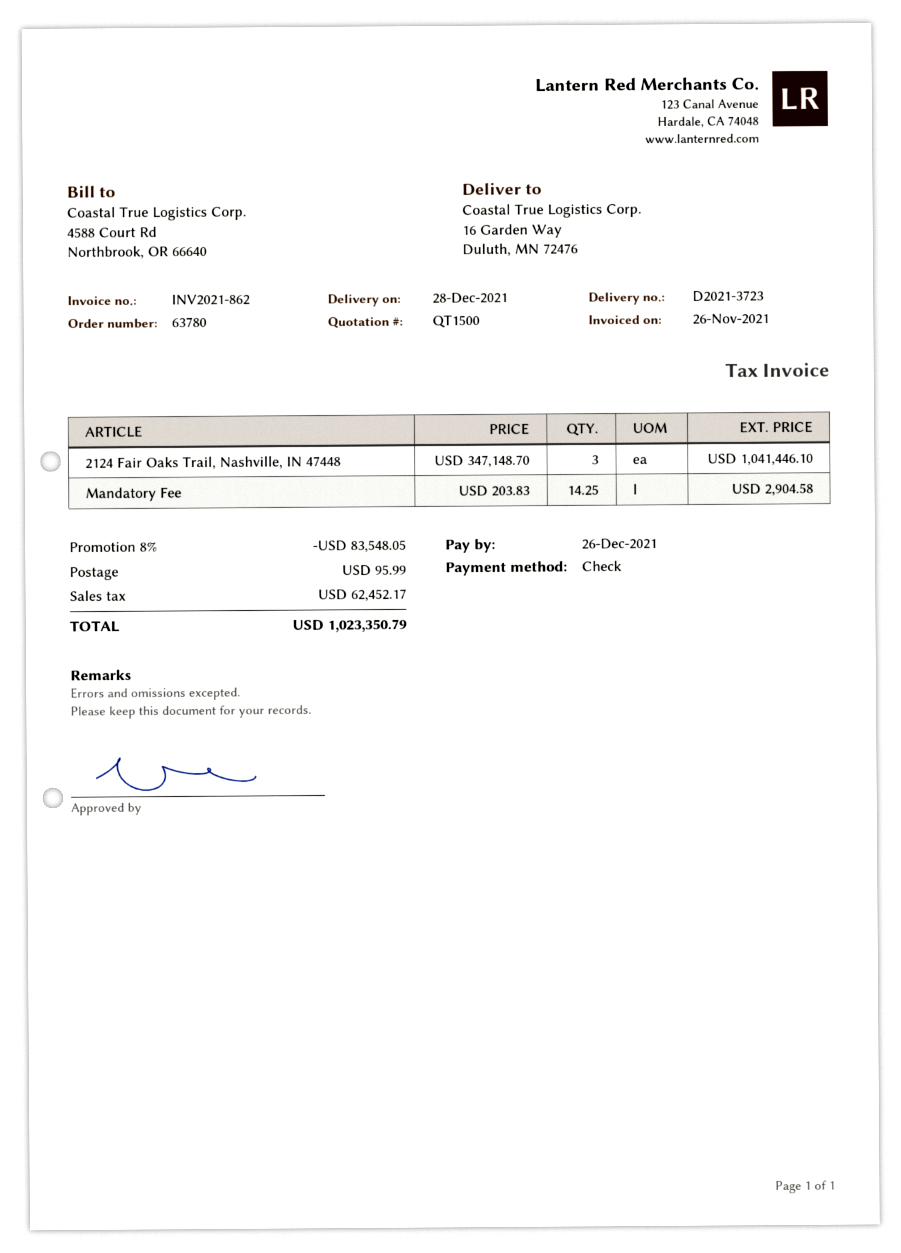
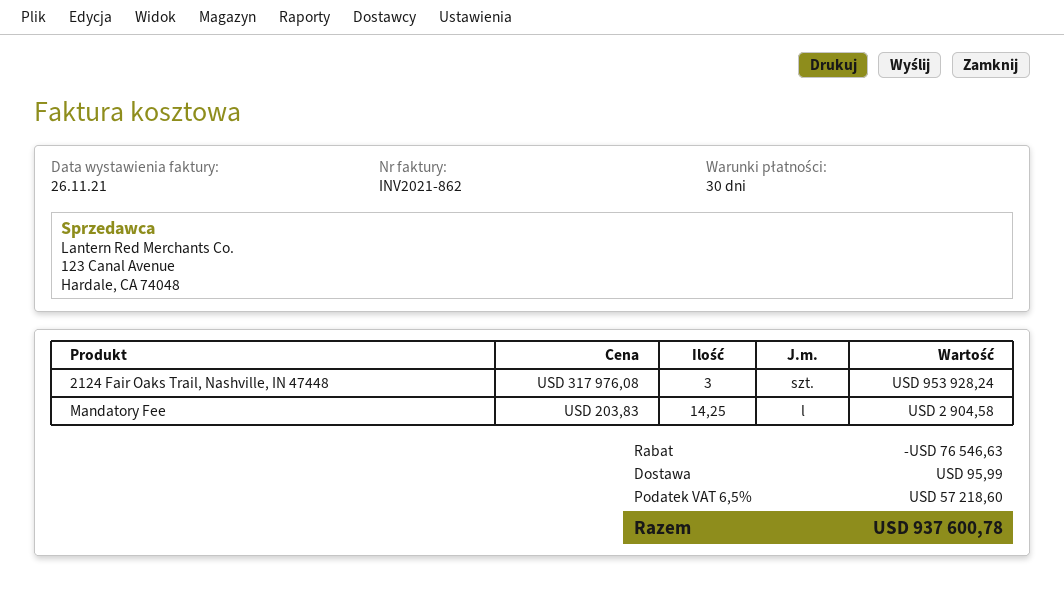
2124 Fair Oaks Trail, Nashville, IN 47448: 3 x 347148.70 = 1041446.10 -> 3 x 317976.08 = 953928.24
discount: 83548.05 -> 76546.63
tax: 62452.17 -> 57218.60
total: 1023350.79 -> 937600.78

